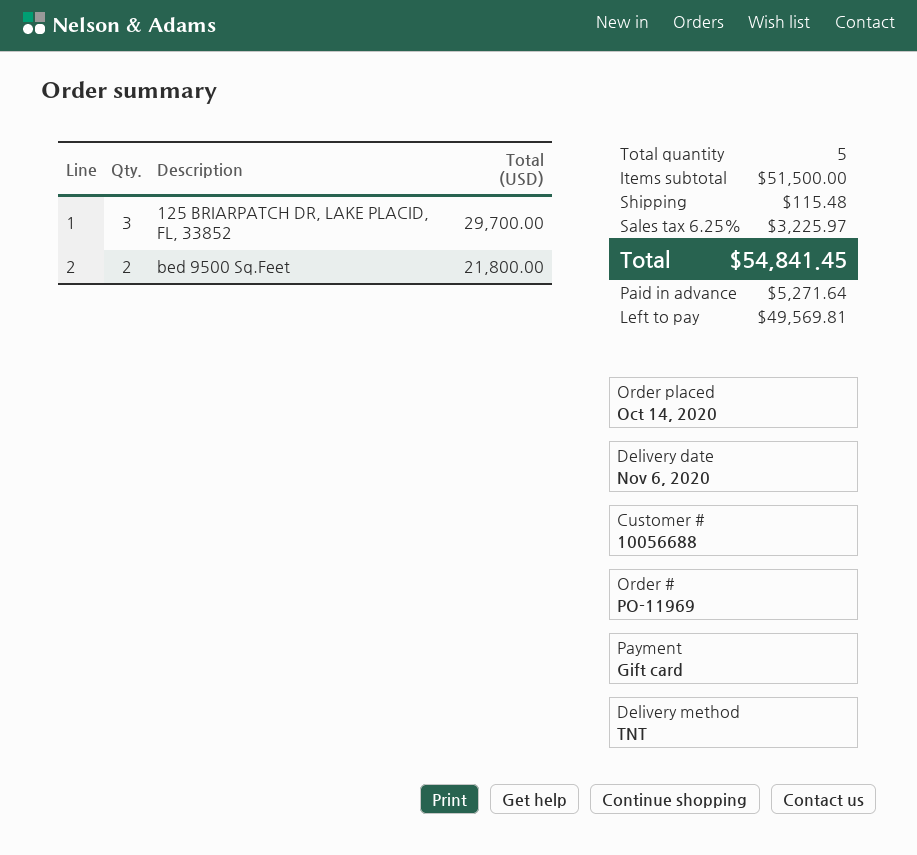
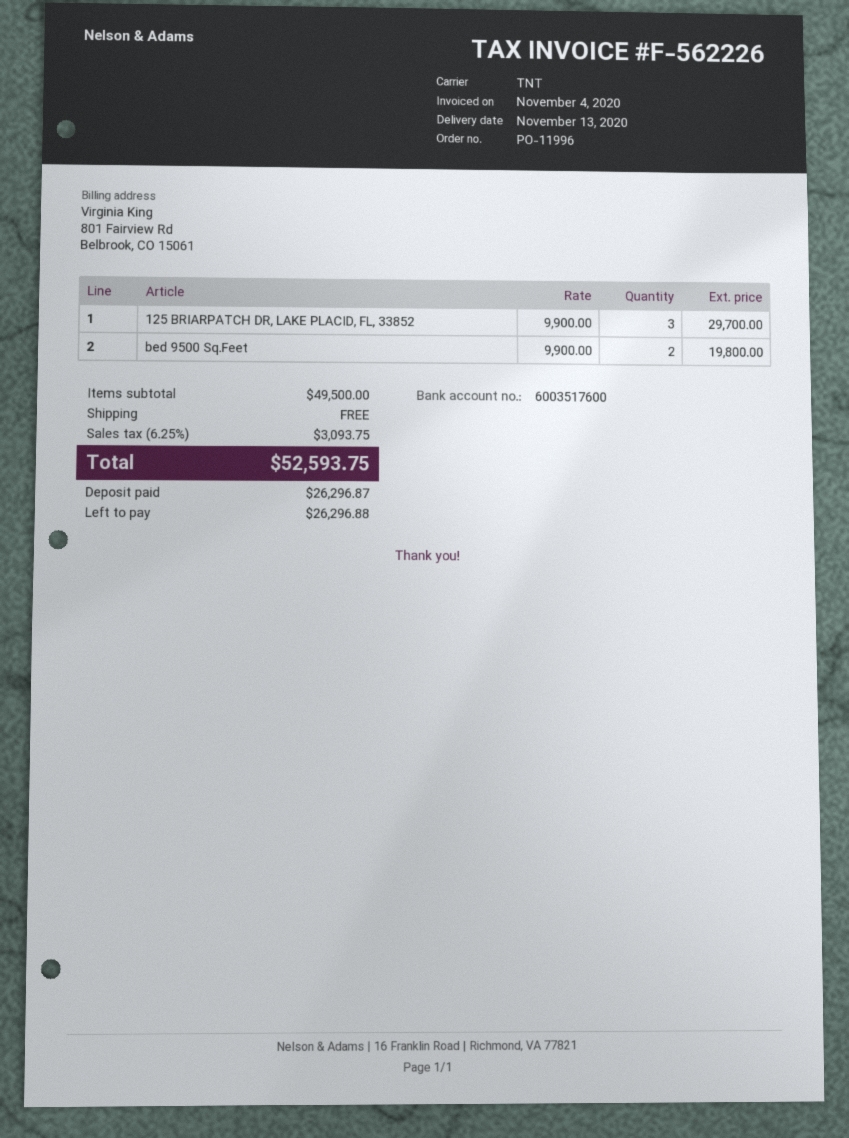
order number: PO-11969 -> PO-11996
delivery date: 2020-11-06 -> 2020-11-13
bed 9500 Sq.Feet: 2 for 21800.00 -> 2 for 19800.00
subtotal: 51500.00 -> 49500.00
shipping: 115.48 -> 0.00
tax: 6.25% = 3225.97 -> 6.25% = 3093.75
total: 54841.45 -> 52593.75
deposit: 5271.64 -> 26296.87
balance: 49569.81 -> 26296.88

